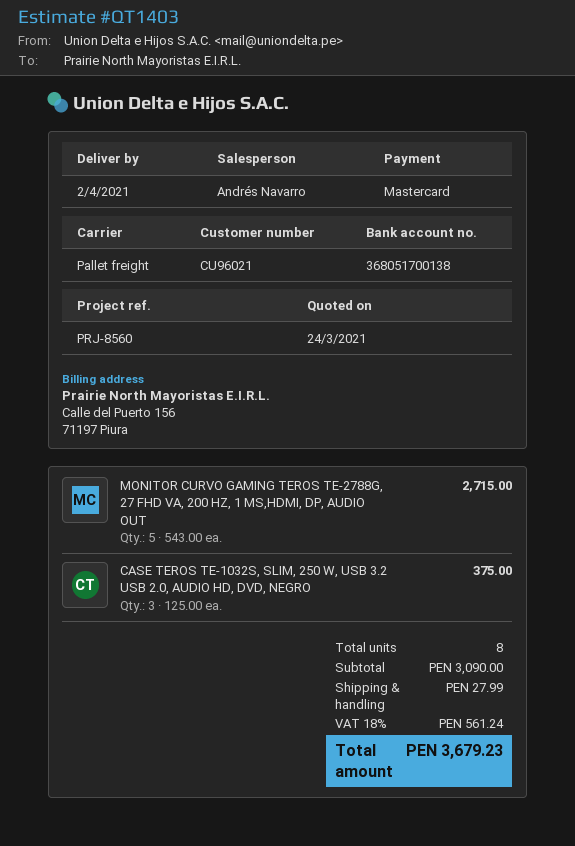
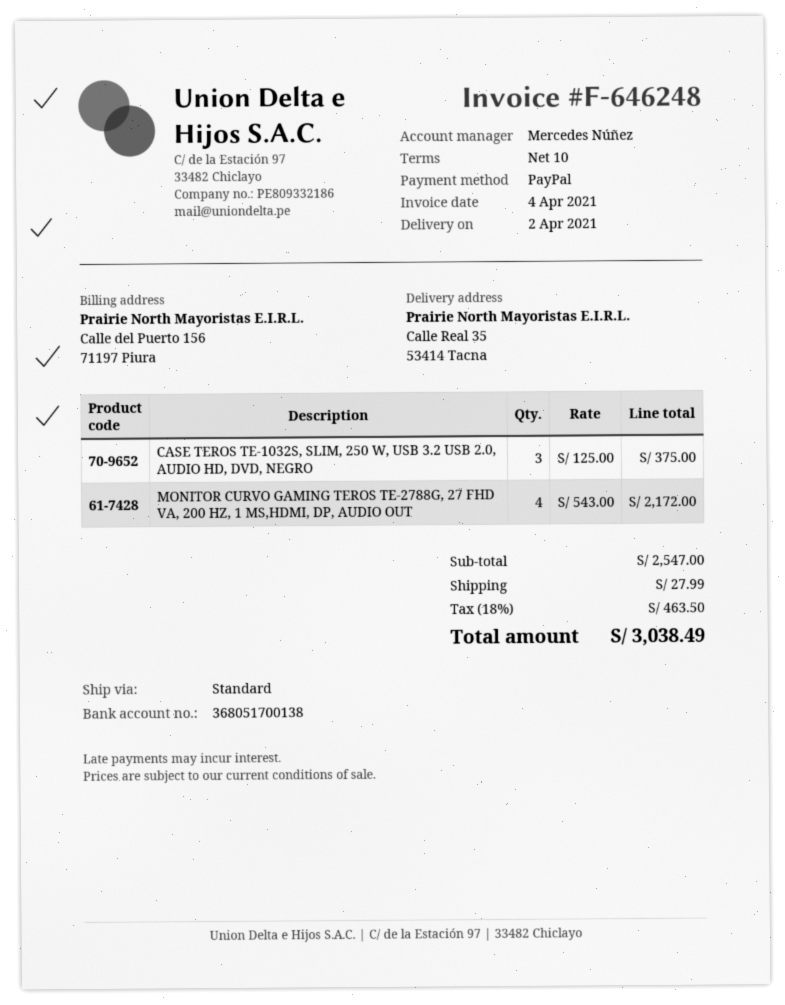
sales rep: Andrés Navarro -> Mercedes Núñez
payment method: Mastercard -> PayPal
shipping method: pallet freight -> standard
MONITOR CURVO GAMING TEROS TE-2788G, 27 FHD VA, 200 HZ, 1 MS,HDMI, DP, AUDIO OUT: 5 x 543.00 = 2715.00 -> 4 x 543.00 = 2172.00
subtotal: 3090.00 -> 2547.00
tax: 18% = 561.24 -> 18% = 463.50
total: 3679.23 -> 3038.49

